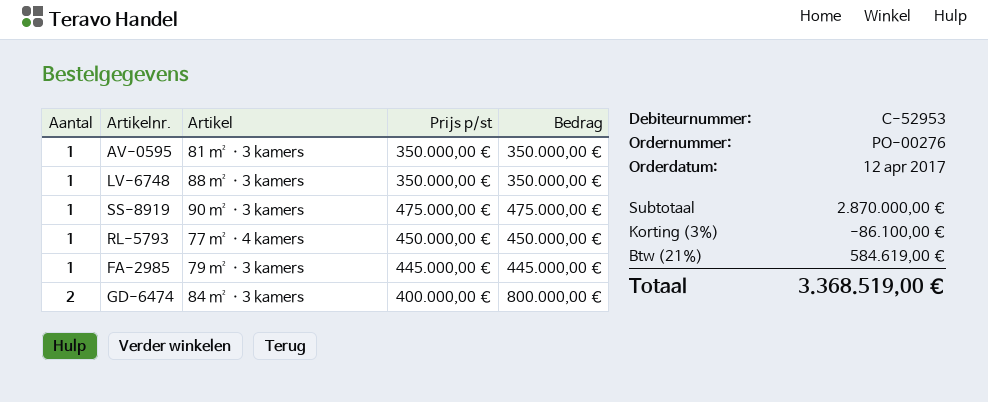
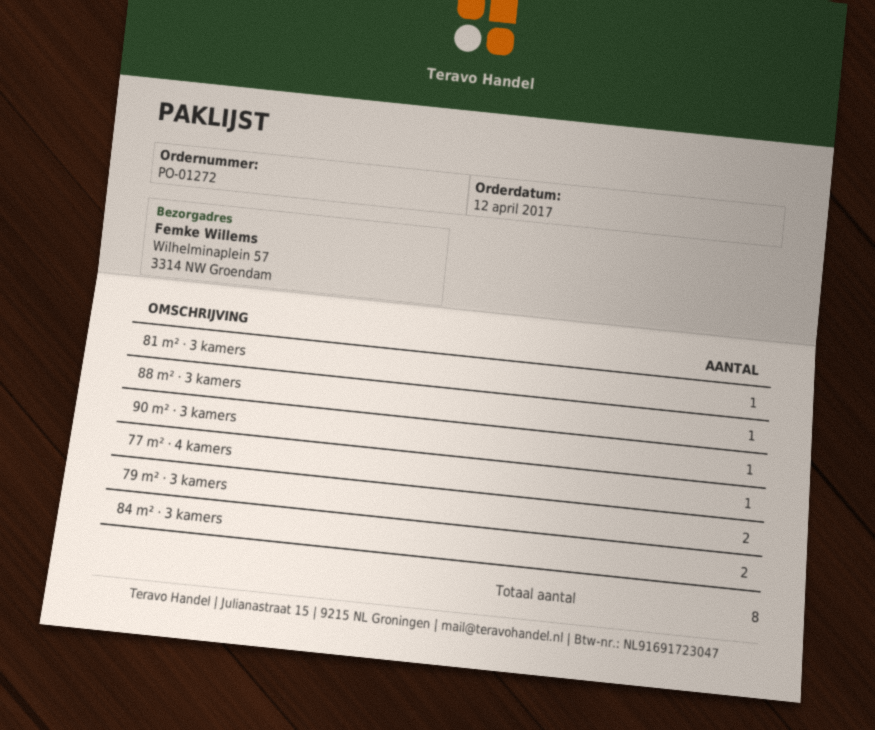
order number: PO-00276 -> PO-01272
79 m² · 3 kamers: 1 -> 2

